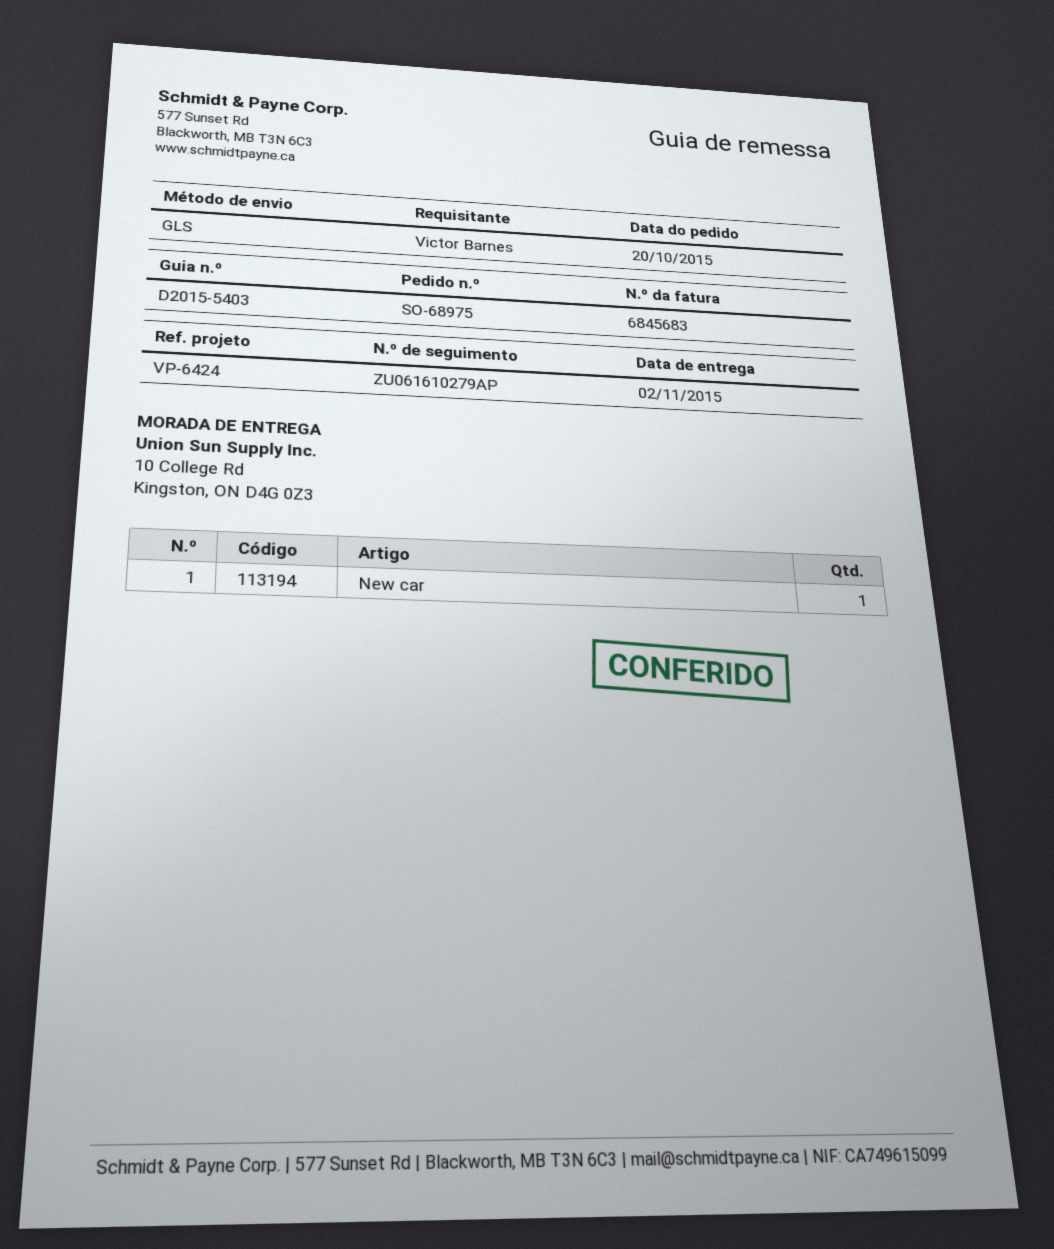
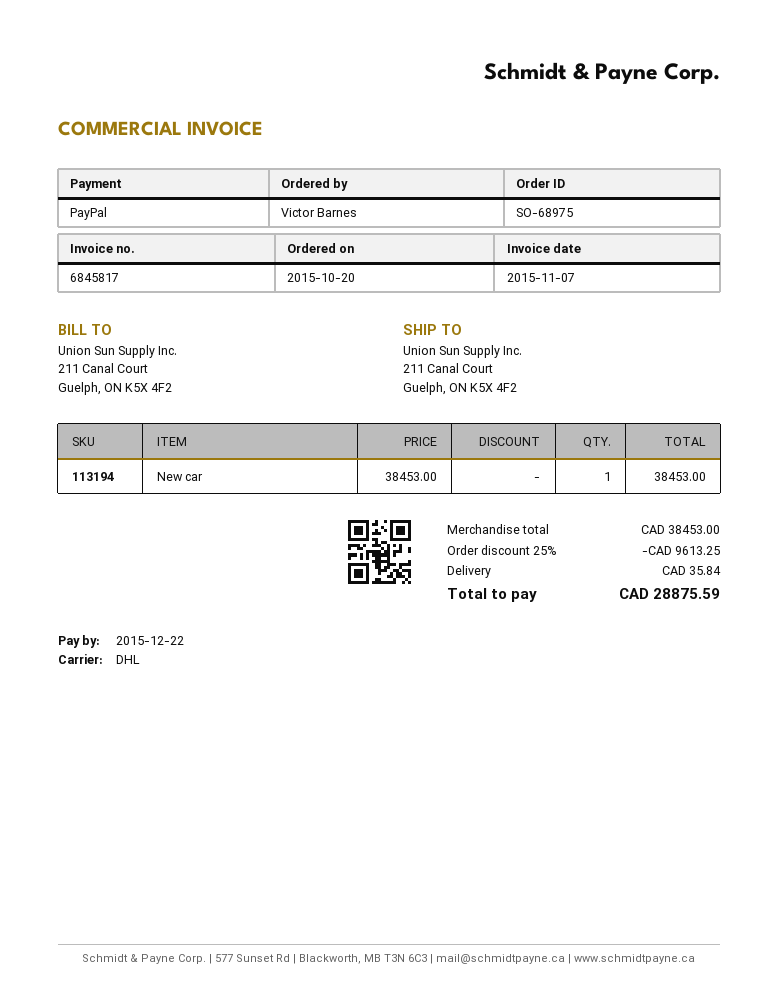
invoice number: 6845683 -> 6845817
shipping method: GLS -> DHL
ship to: 10 College Rd, Kingston, ON D4G 0Z3 -> 211 Canal Court, Guelph, ON K5X 4F2

